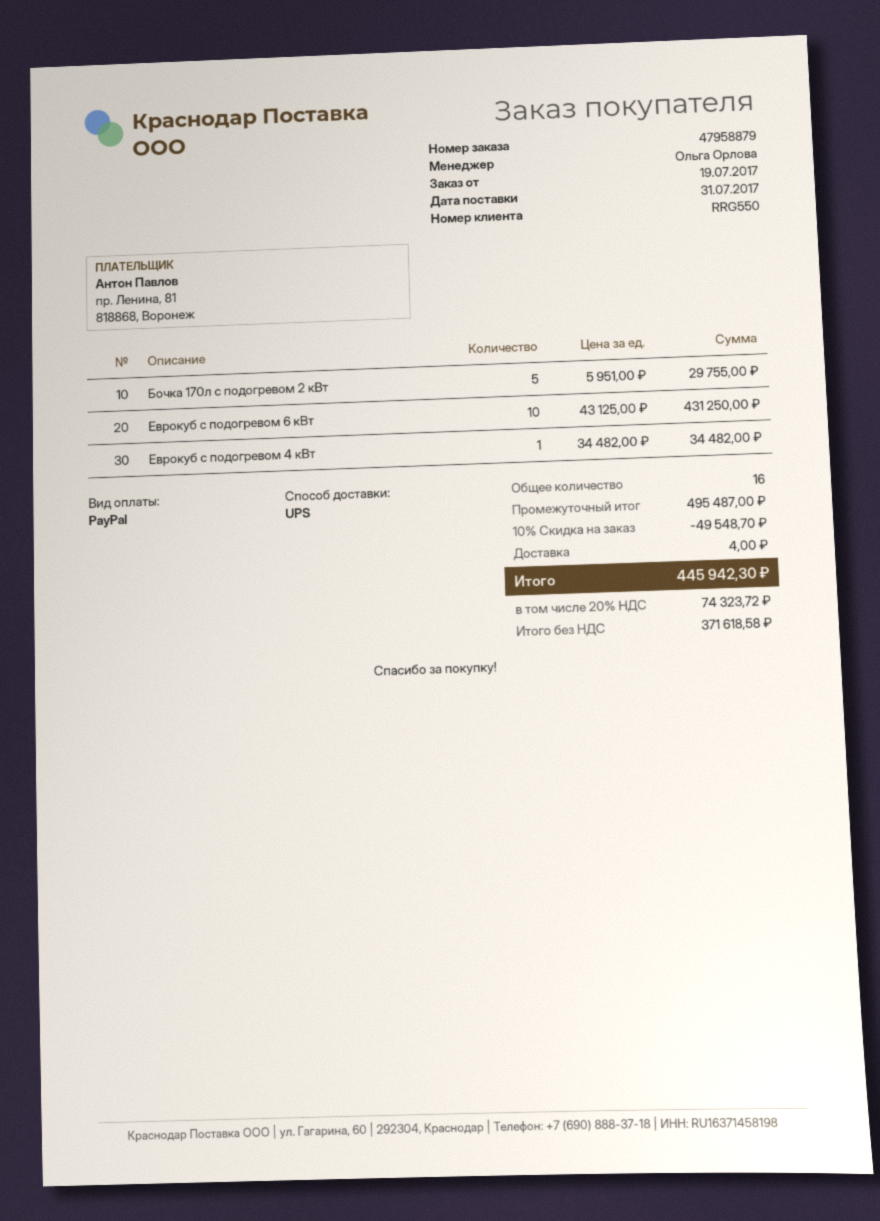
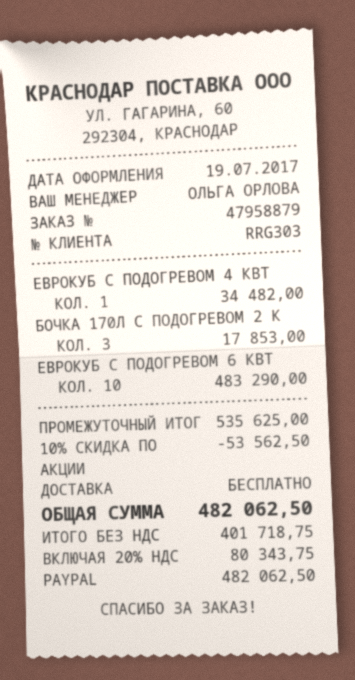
customer number: RRG550 -> RRG303
Бочка 170л с подогревом 2 кВт: 5 for 29755.00 -> 3 for 17853.00
Еврокуб с подогревом 6 кВт: 10 for 431250.00 -> 10 for 483290.00
subtotal: 495487.00 -> 535625.00
discount: 10% = 49548.70 -> 10% = 53562.50
shipping: 4.00 -> 0.00
net: 371618.58 -> 401718.75
tax: 20% = 74323.72 -> 20% = 80343.75
total: 445942.30 -> 482062.50

